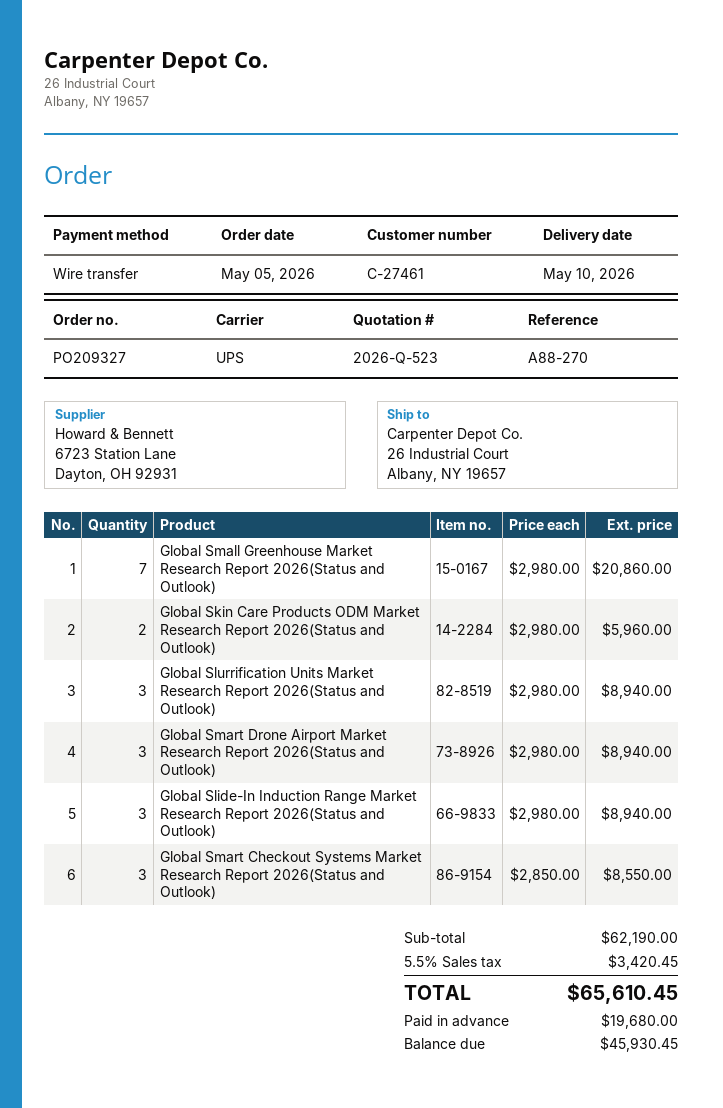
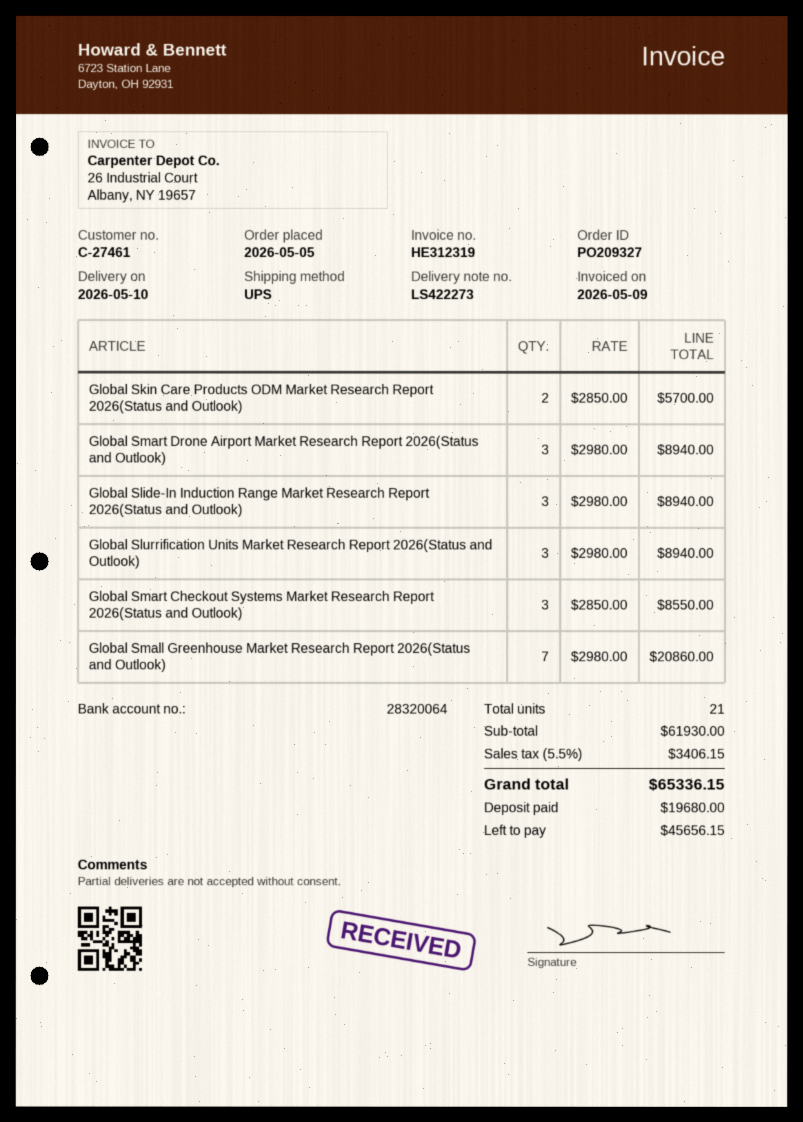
Global Skin Care Products ODM Market Research Report 2026(Status and Outlook): 2 x 2980.00 = 5960.00 -> 2 x 2850.00 = 5700.00
subtotal: 62190.00 -> 61930.00
tax: 5.5% = 3420.45 -> 5.5% = 3406.15
total: 65610.45 -> 65336.15
balance: 45930.45 -> 45656.15

